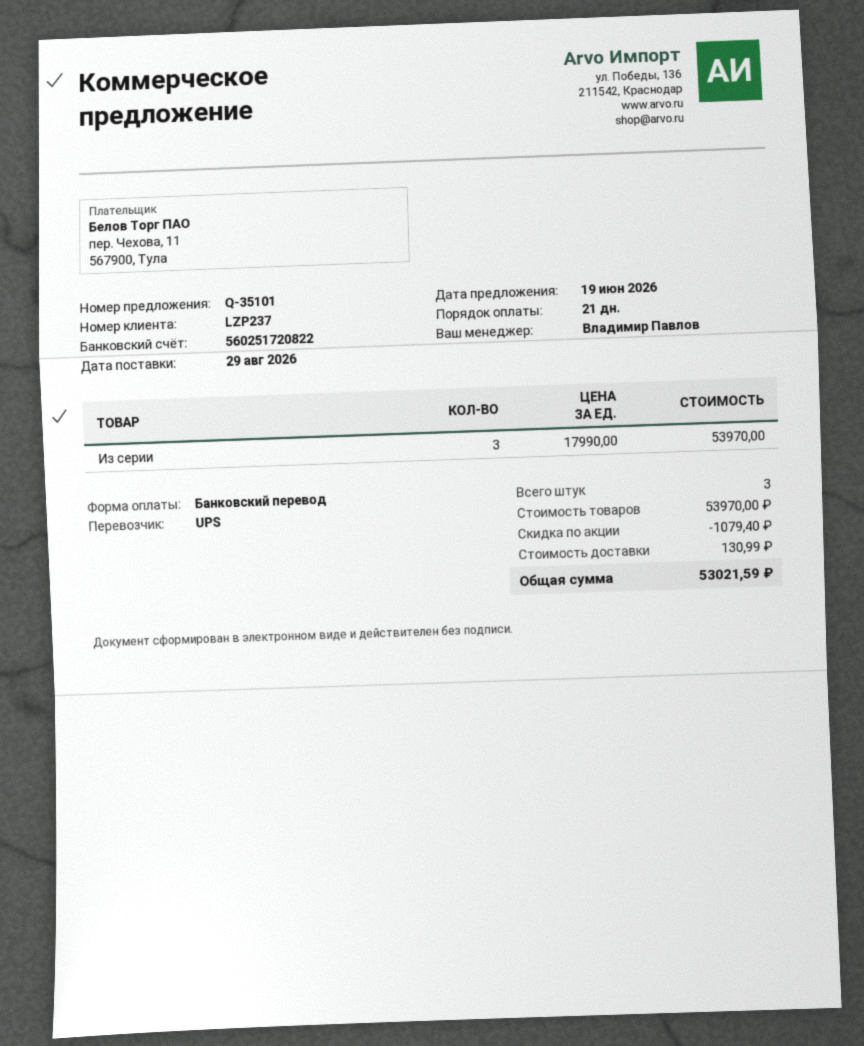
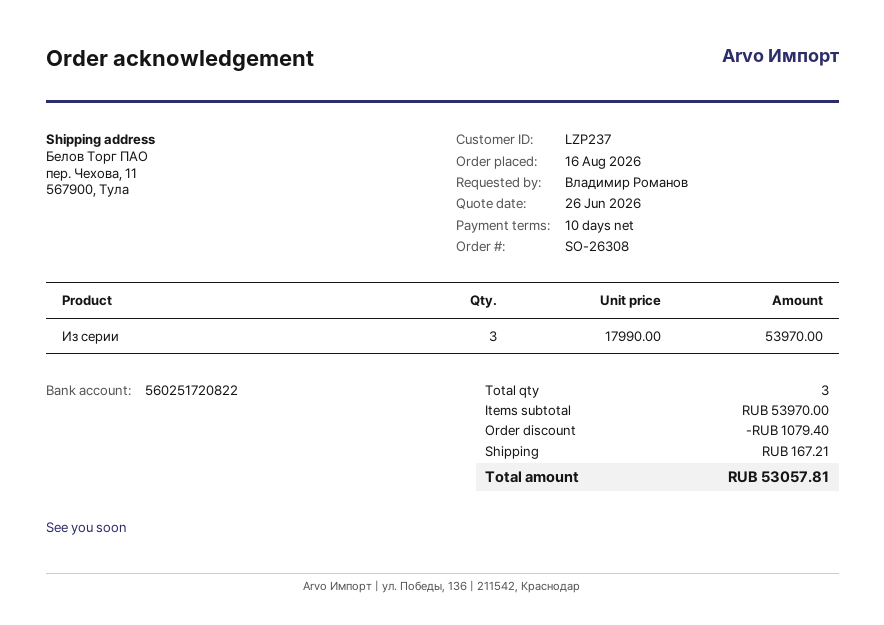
quote date: 2026-06-19 -> 2026-06-26
payment terms: 21 days -> 10 days
shipping: 130.99 -> 167.21
total: 53021.59 -> 53057.81

